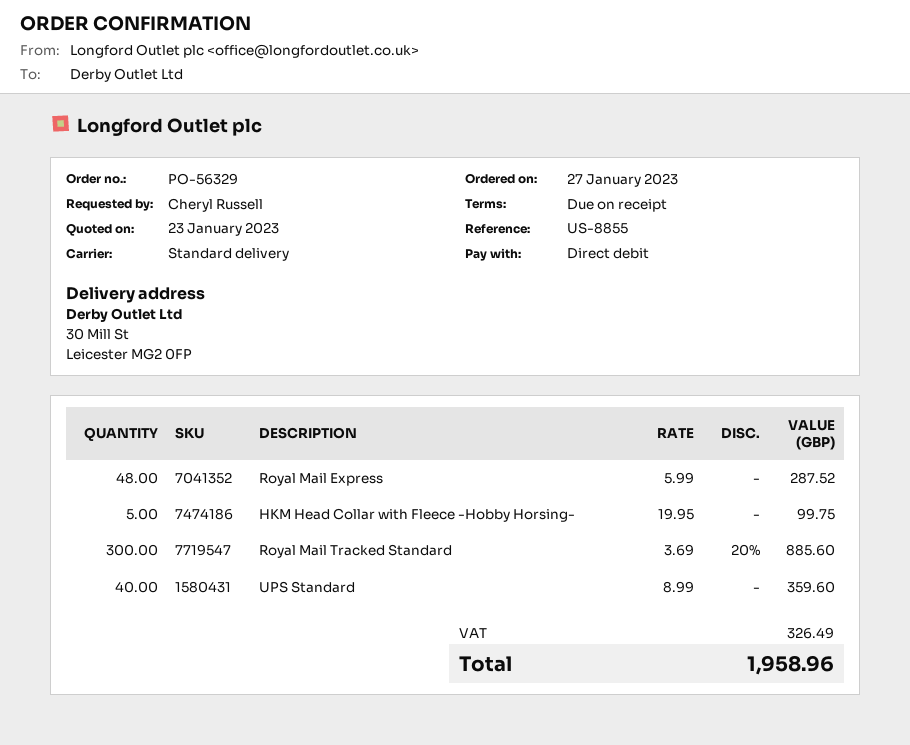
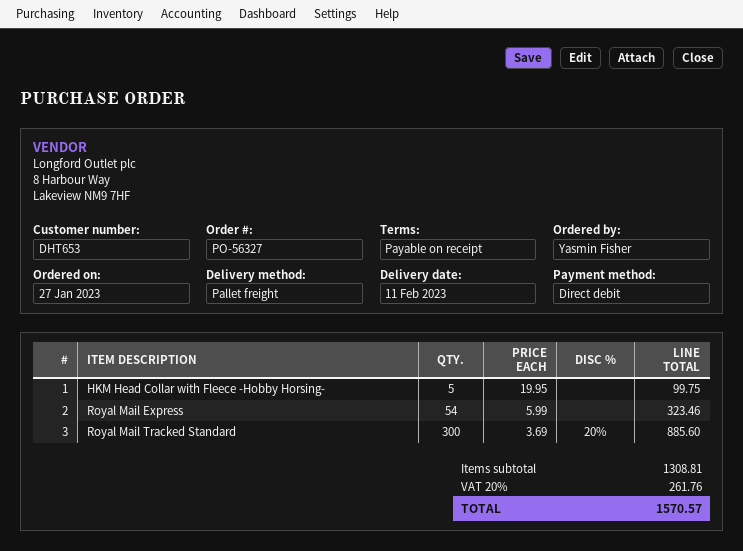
order number: PO-56329 -> PO-56327
ordered by: Cheryl Russell -> Yasmin Fisher
shipping method: standard -> pallet freight
Royal Mail Express: 48 x 5.99 = 287.52 -> 54 x 5.99 = 323.46
UPS Standard: 40 x 8.99 = 359.60 -> none
tax: 326.49 -> 261.76
total: 1958.96 -> 1570.57

